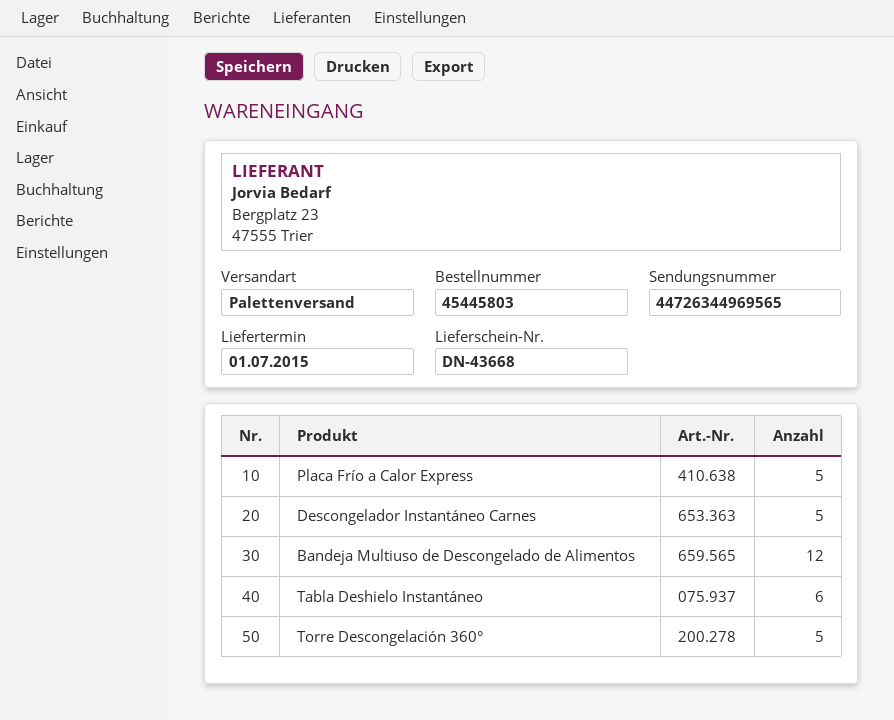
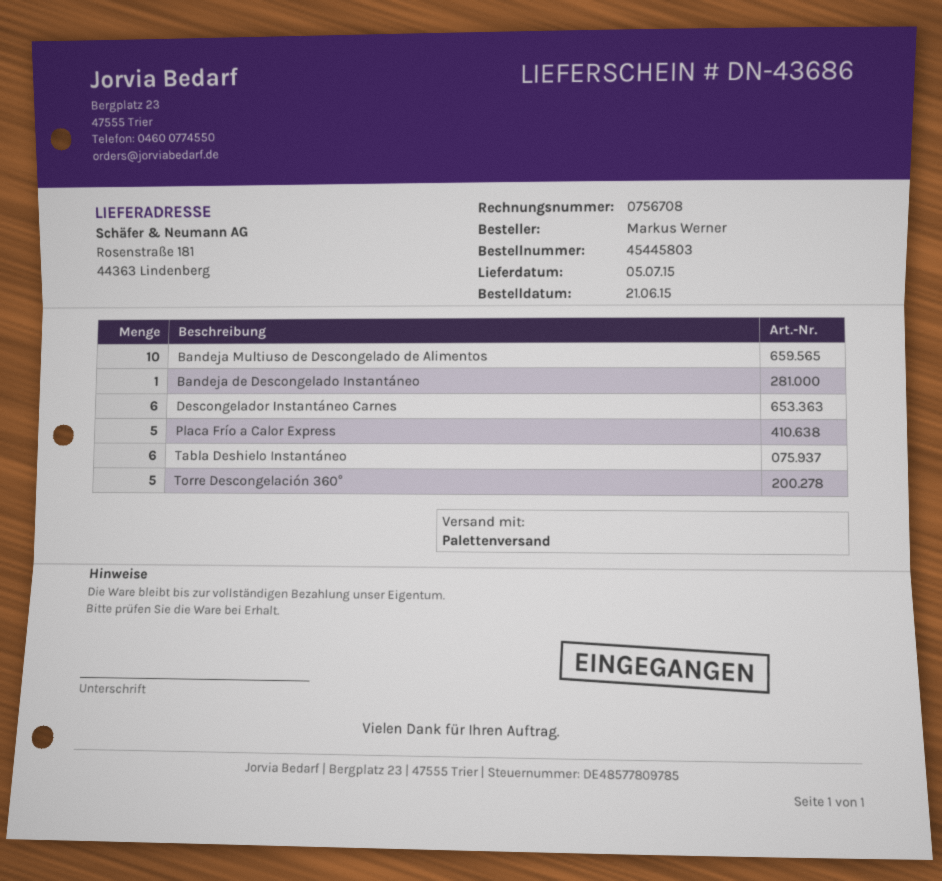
delivery note number: DN-43668 -> DN-43686
delivery date: 2015-07-01 -> 2015-07-05
Descongelador Instantáneo Carnes: 5 -> 6
Bandeja Multiuso de Descongelado de Alimentos: 12 -> 10
Bandeja de Descongelado Instantáneo: none -> 1

